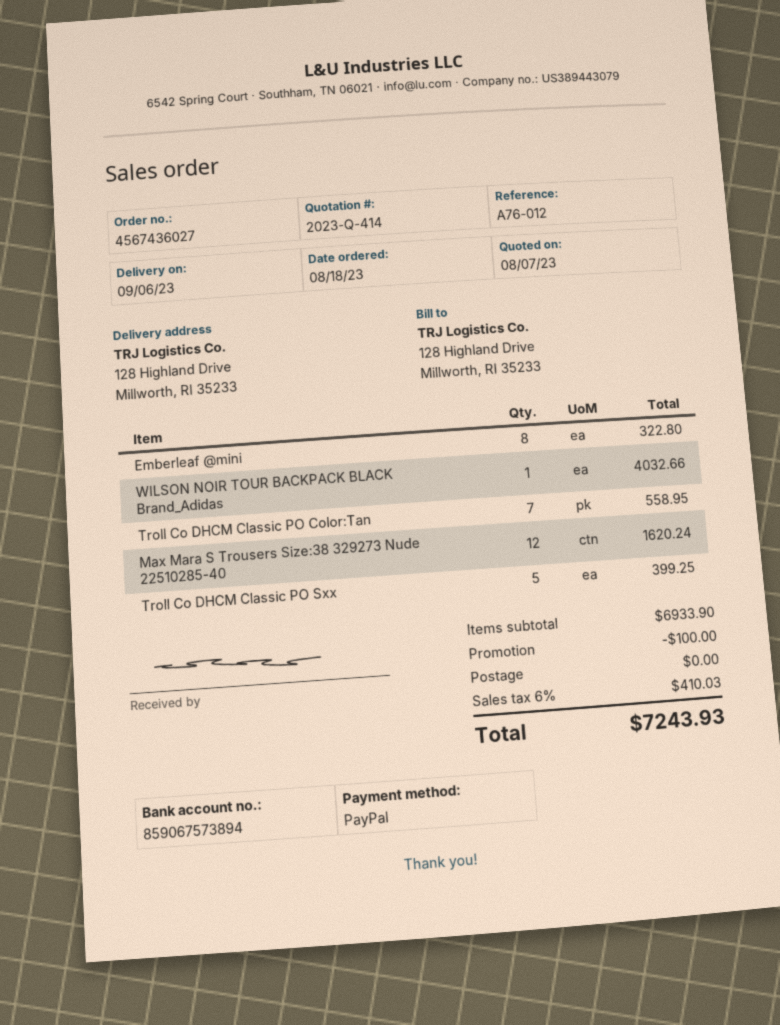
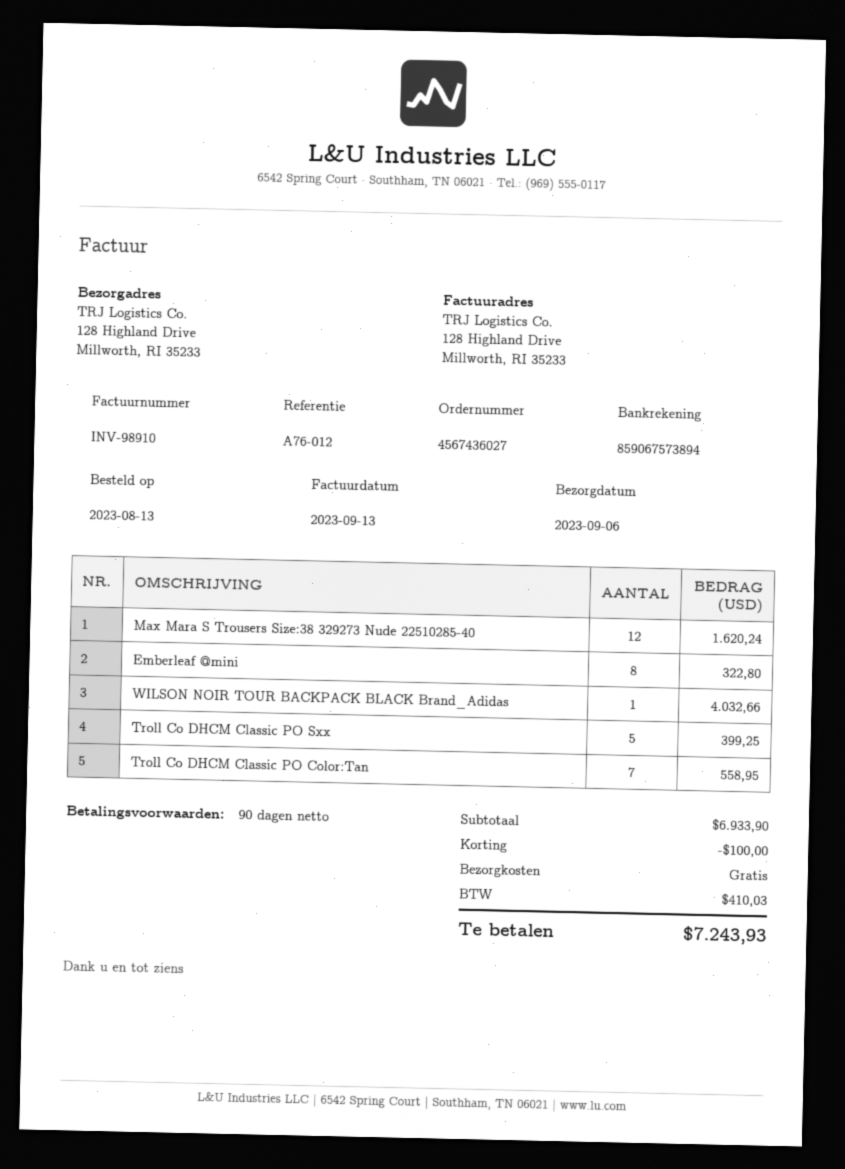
order date: 2023-08-18 -> 2023-08-13

